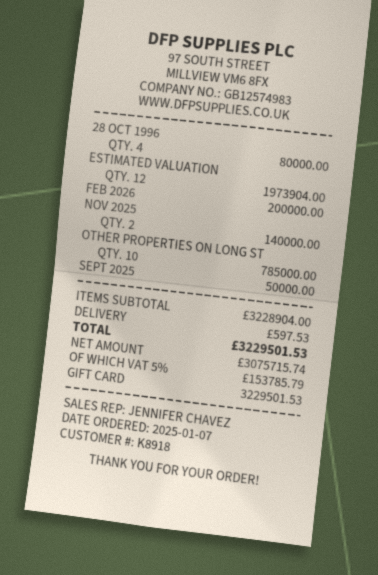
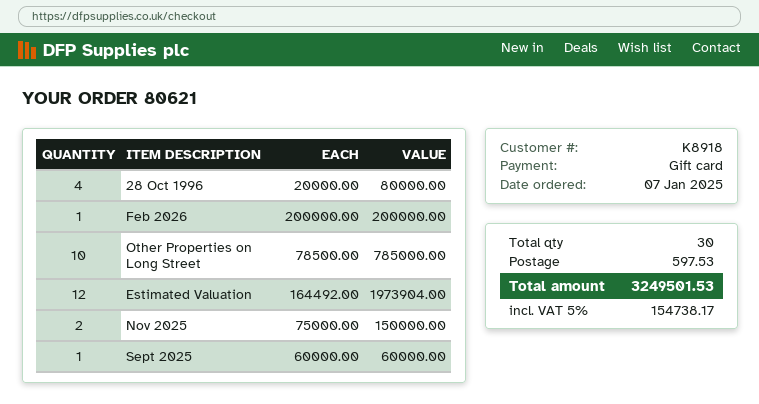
NOV 2025: 2 for 140000.00 -> 2 for 150000.00
SEPT 2025: 1 for 50000.00 -> 1 for 60000.00
tax: 5% = 153785.79 -> 5% = 154738.17
total: 3229501.53 -> 3249501.53

